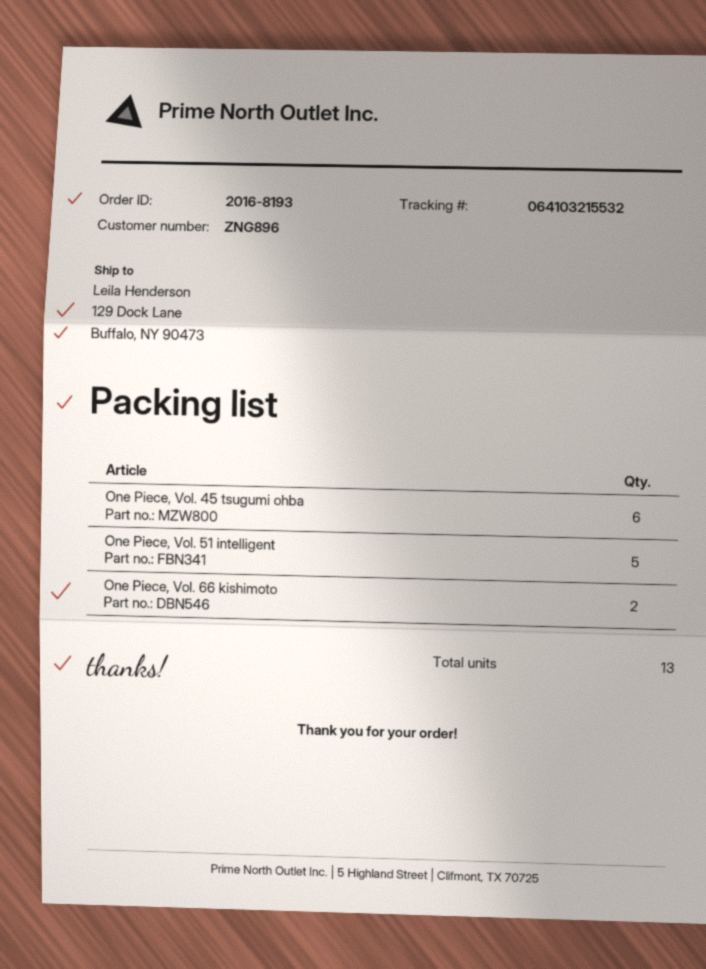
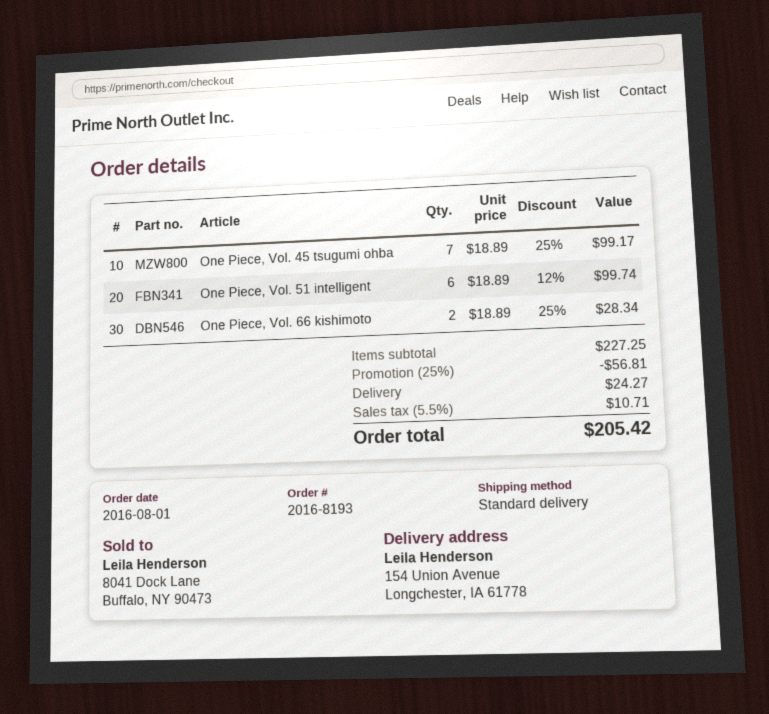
ship to: 129 Dock Lane, Buffalo, NY 90473 -> 154 Union Avenue, Longchester, IA 61778
One Piece, Vol. 45 tsugumi ohba: 6 -> 7
One Piece, Vol. 51 intelligent: 5 -> 6

